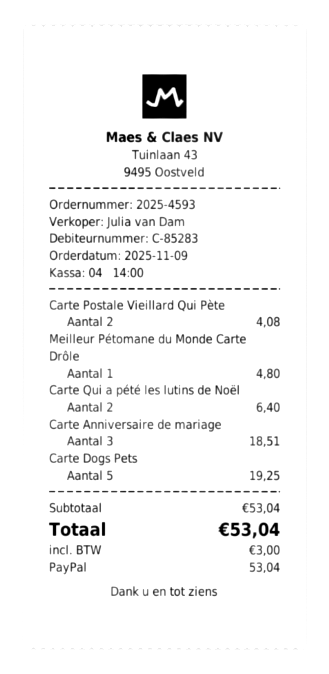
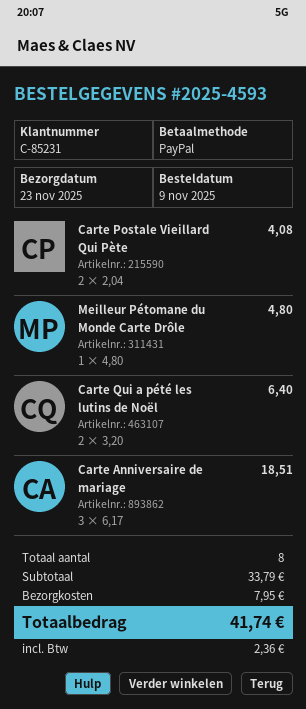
customer number: C-85283 -> C-85231
Carte Dogs Pets: 5 for 19.25 -> none
subtotal: 53.04 -> 33.79
shipping: none -> 7.95
tax: 3.00 -> 2.36
total: 53.04 -> 41.74

